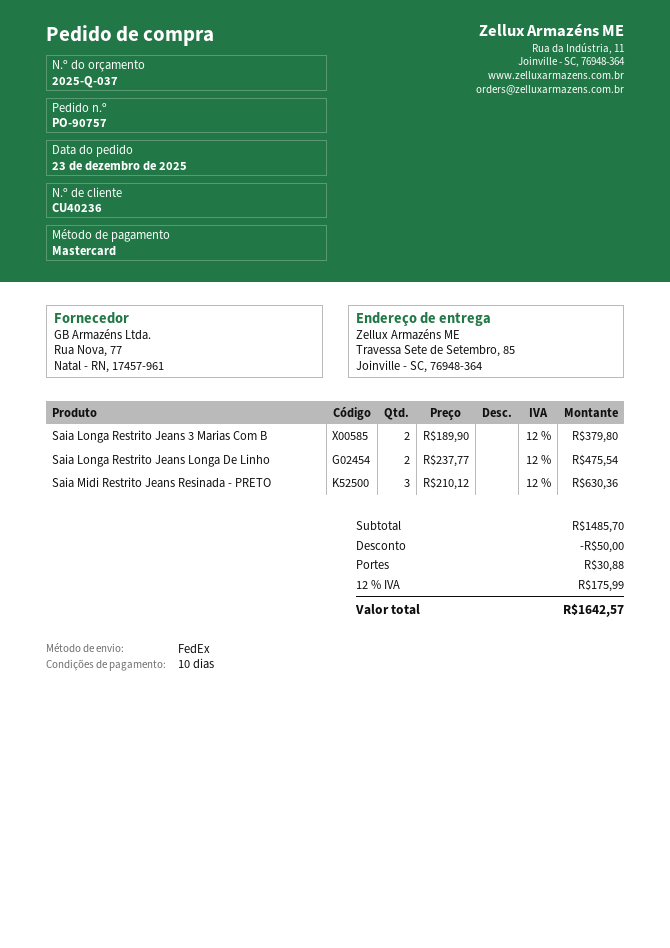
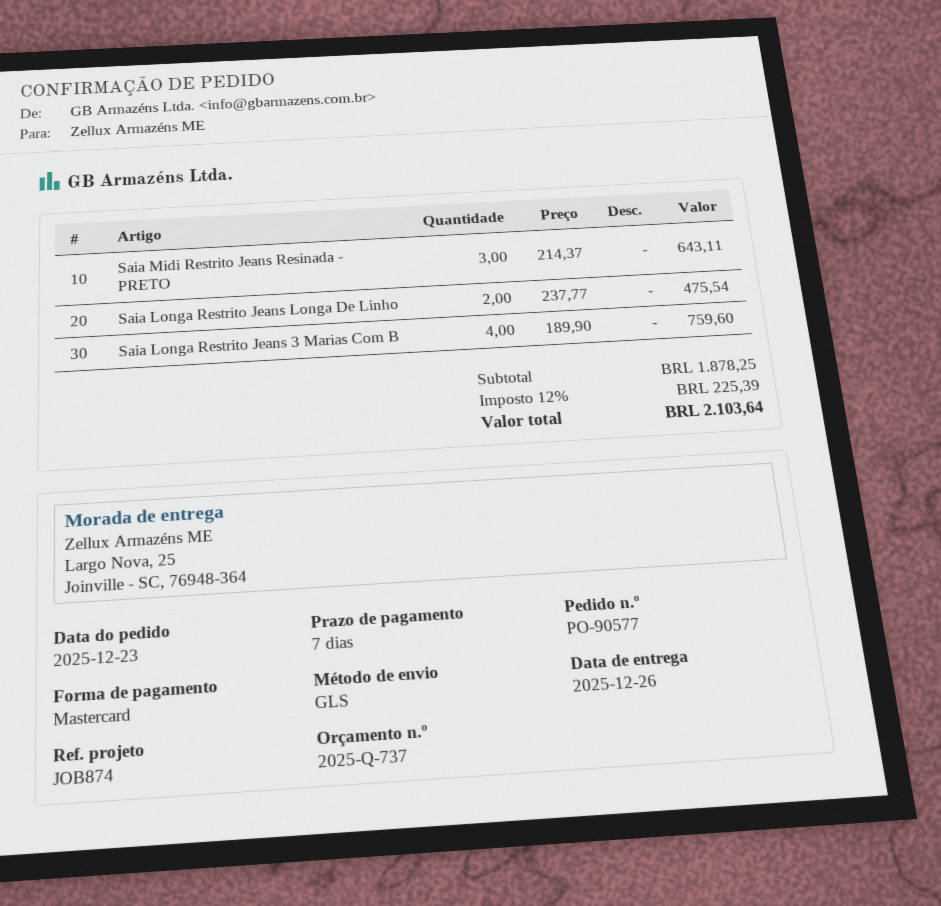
quote number: 2025-Q-037 -> 2025-Q-737
order number: PO-90757 -> PO-90577
payment terms: 10 days -> 7 days
shipping method: FedEx -> GLS
ship to: Travessa Sete de Setembro, 85, Joinville - SC, 76948-364 -> Largo Nova, 25, Joinville - SC, 76948-364
Saia Longa Restrito Jeans 3 Marias Com B: 2 x 189.90 = 379.80 -> 4 x 189.90 = 759.60
Saia Midi Restrito Jeans Resinada - PRETO: 3 x 210.12 = 630.36 -> 3 x 214.37 = 643.11
subtotal: 1485.70 -> 1878.25
discount: 50.00 -> none
shipping: 30.88 -> none
tax: 12% = 175.99 -> 12% = 225.39
total: 1642.57 -> 2103.64

